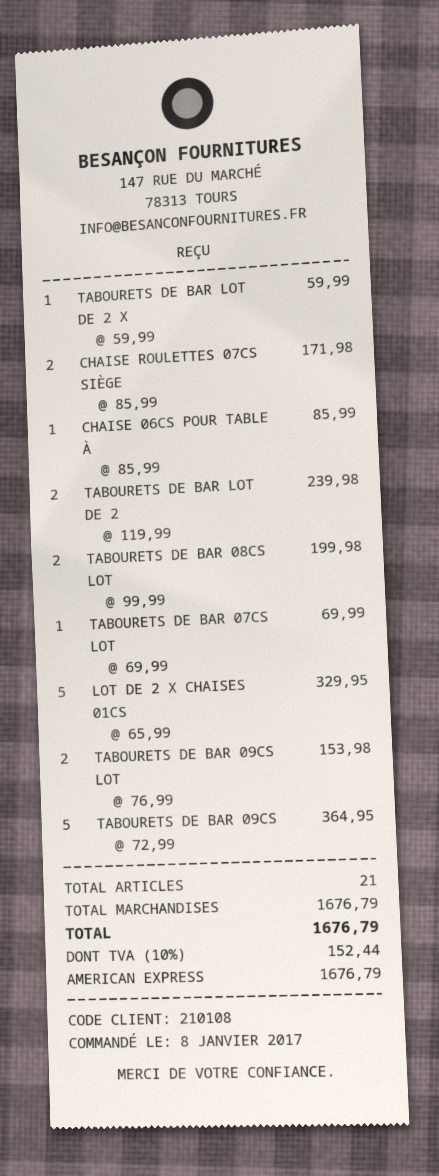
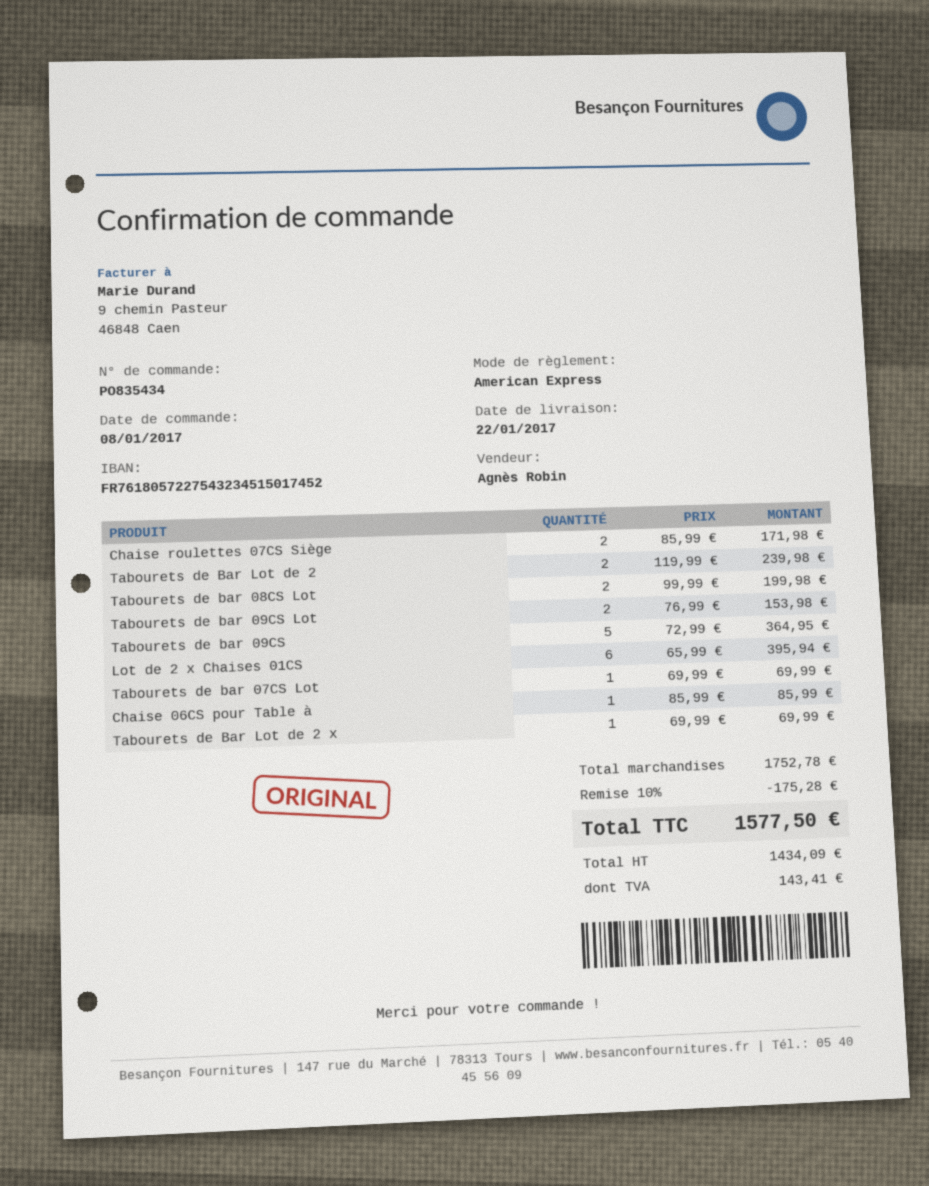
TABOURETS DE BAR LOT DE 2 X: 1 x 59.99 = 59.99 -> 1 x 69.99 = 69.99
LOT DE 2 X CHAISES 01CS: 5 x 65.99 = 329.95 -> 6 x 65.99 = 395.94
subtotal: 1676.79 -> 1752.78
discount: none -> 10% = 175.28
tax: 152.44 -> 143.41
total: 1676.79 -> 1577.50

